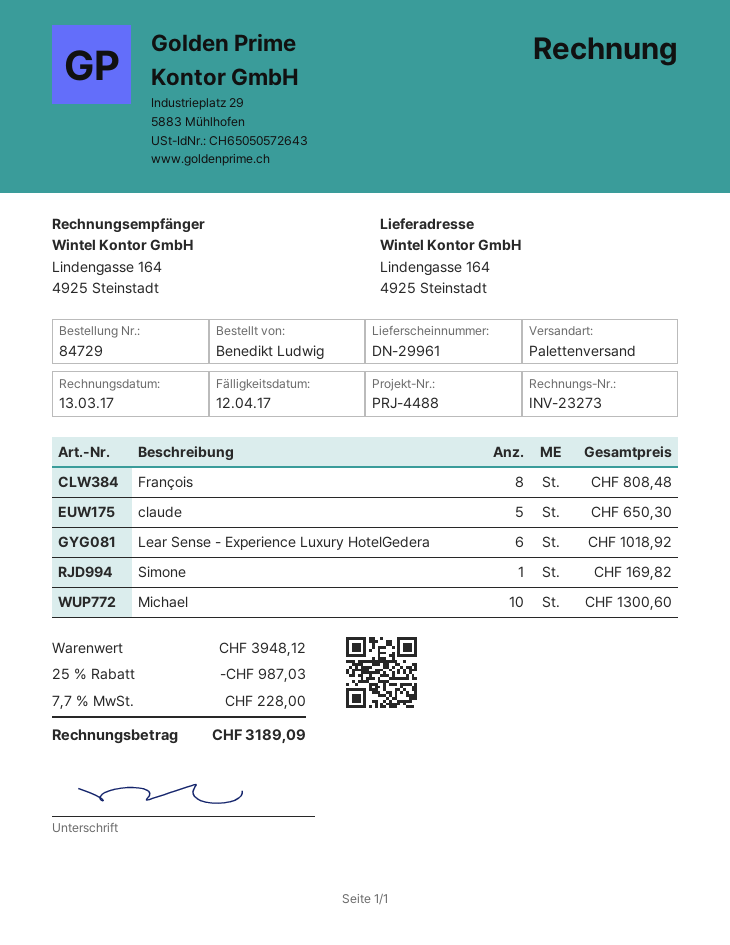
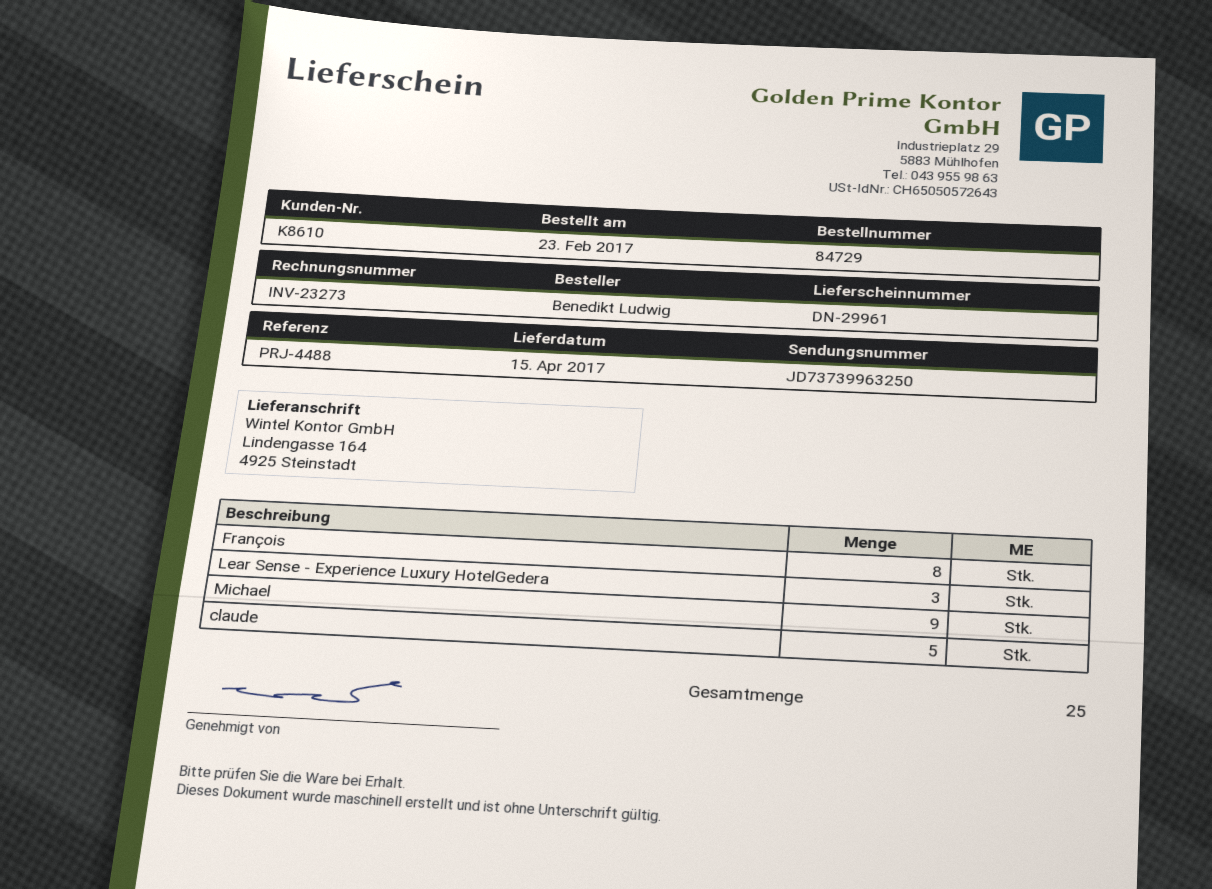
Lear Sense - Experience Luxury HotelGedera: 6 -> 3
Simone: 1 -> none
Michael: 10 -> 9

